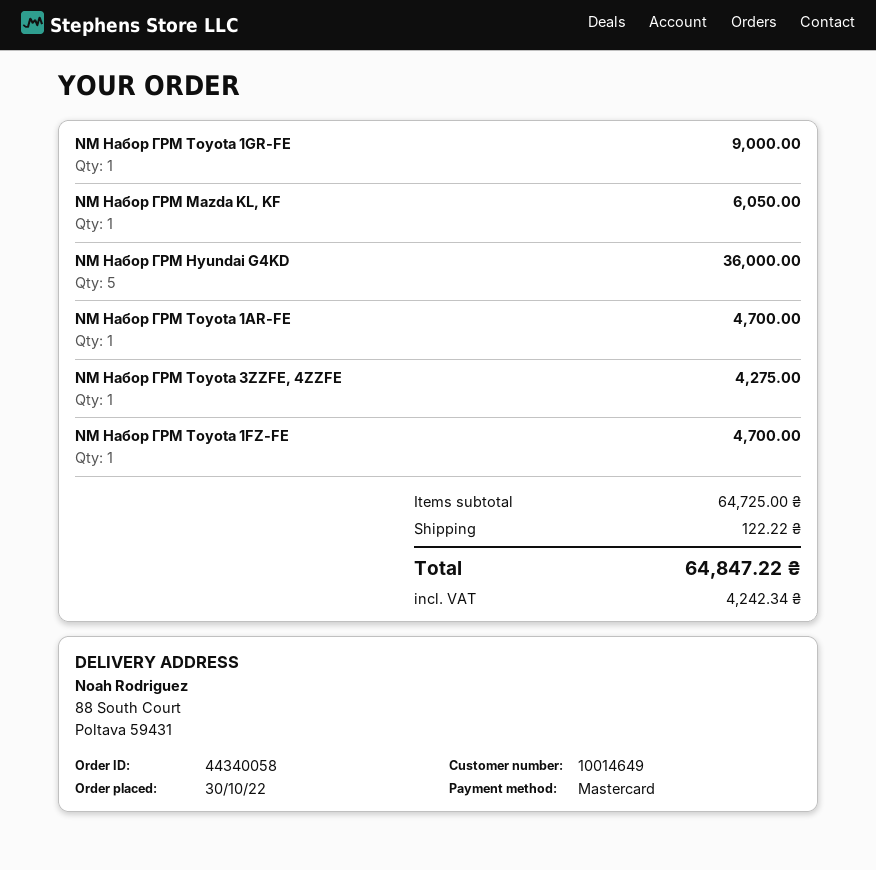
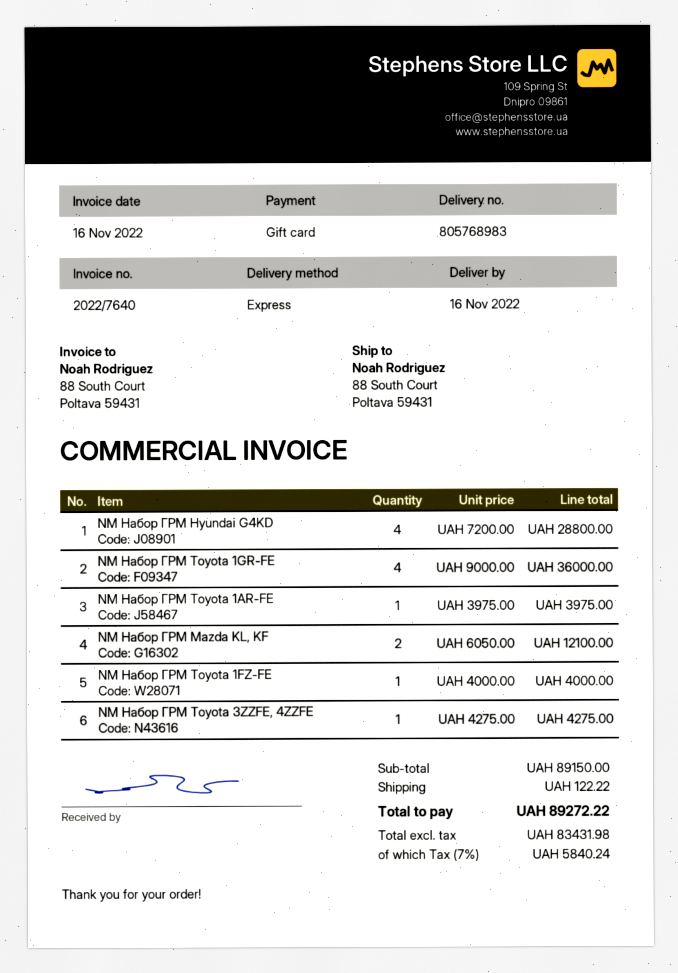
payment method: Mastercard -> gift card
NM Набор ГРМ Toyota 1GR-FE: 1 for 9000.00 -> 4 for 36000.00
NM Набор ГРМ Mazda KL, KF: 1 for 6050.00 -> 2 for 12100.00
NM Набор ГРМ Hyundai G4KD: 5 for 36000.00 -> 4 for 28800.00
NM Набор ГРМ Toyota 1AR-FE: 1 for 4700.00 -> 1 for 3975.00
NM Набор ГРМ Toyota 1FZ-FE: 1 for 4700.00 -> 1 for 4000.00
subtotal: 64725.00 -> 89150.00
tax: 4242.34 -> 5840.24
total: 64847.22 -> 89272.22

